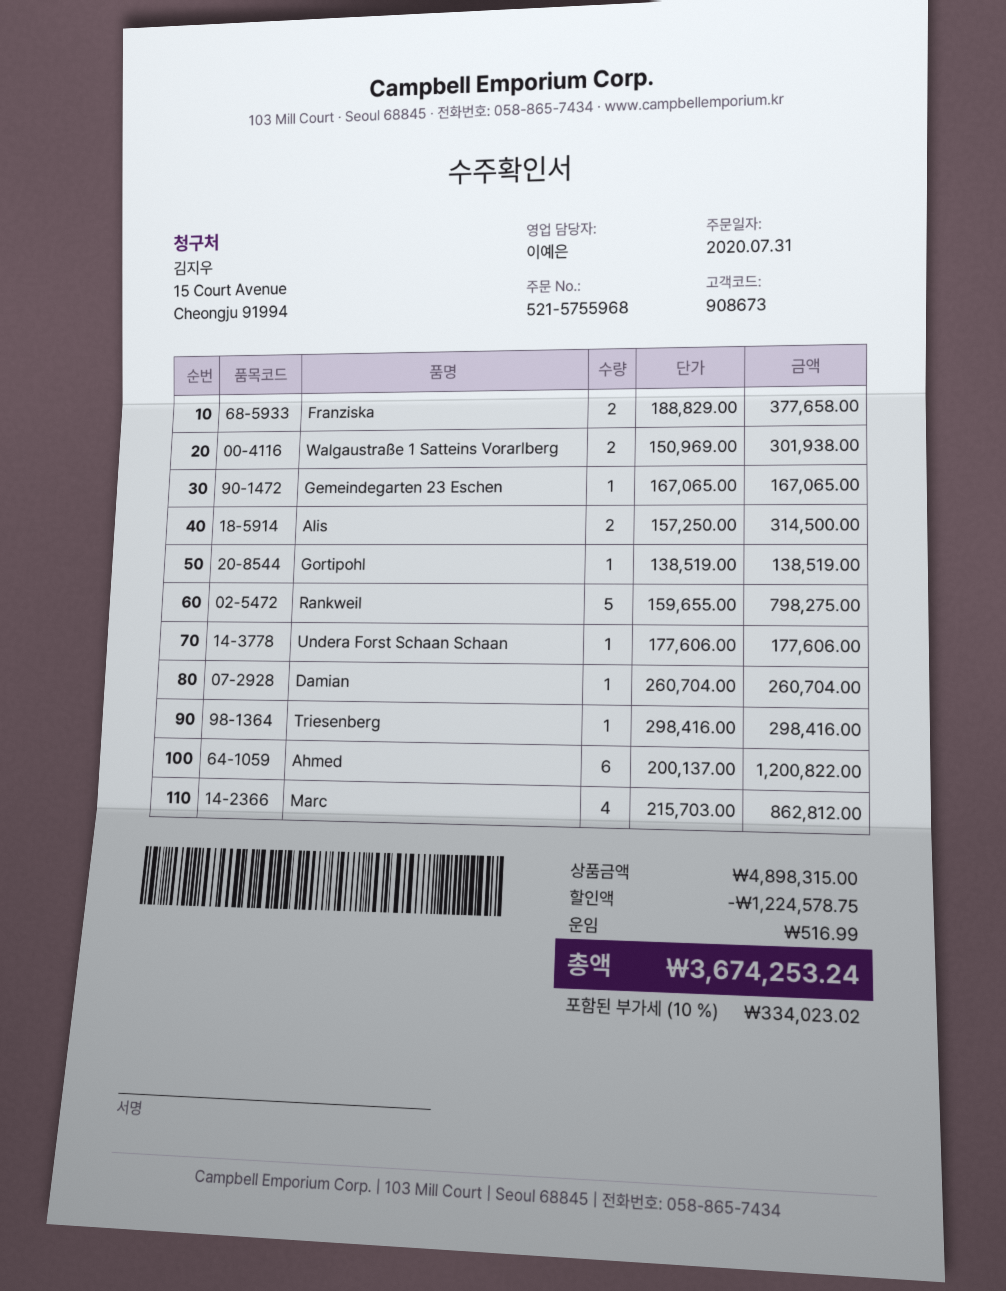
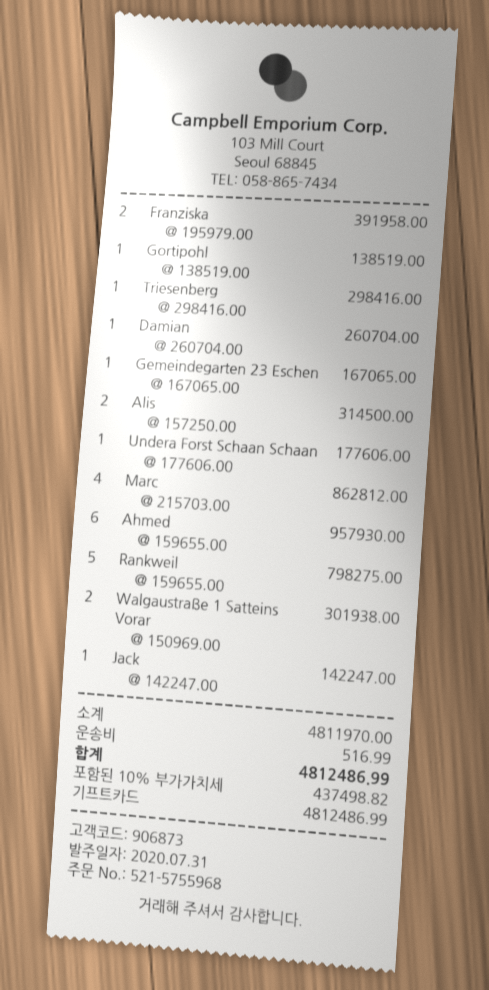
customer number: 908673 -> 906873
Franziska: 2 x 188829.00 = 377658.00 -> 2 x 195979.00 = 391958.00
Ahmed: 6 x 200137.00 = 1200822.00 -> 6 x 159655.00 = 957930.00
Jack: none -> 1 x 142247.00 = 142247.00
subtotal: 4898315.00 -> 4811970.00
discount: 1224578.75 -> none
tax: 10% = 334023.02 -> 10% = 437498.82
total: 3674253.24 -> 4812486.99

